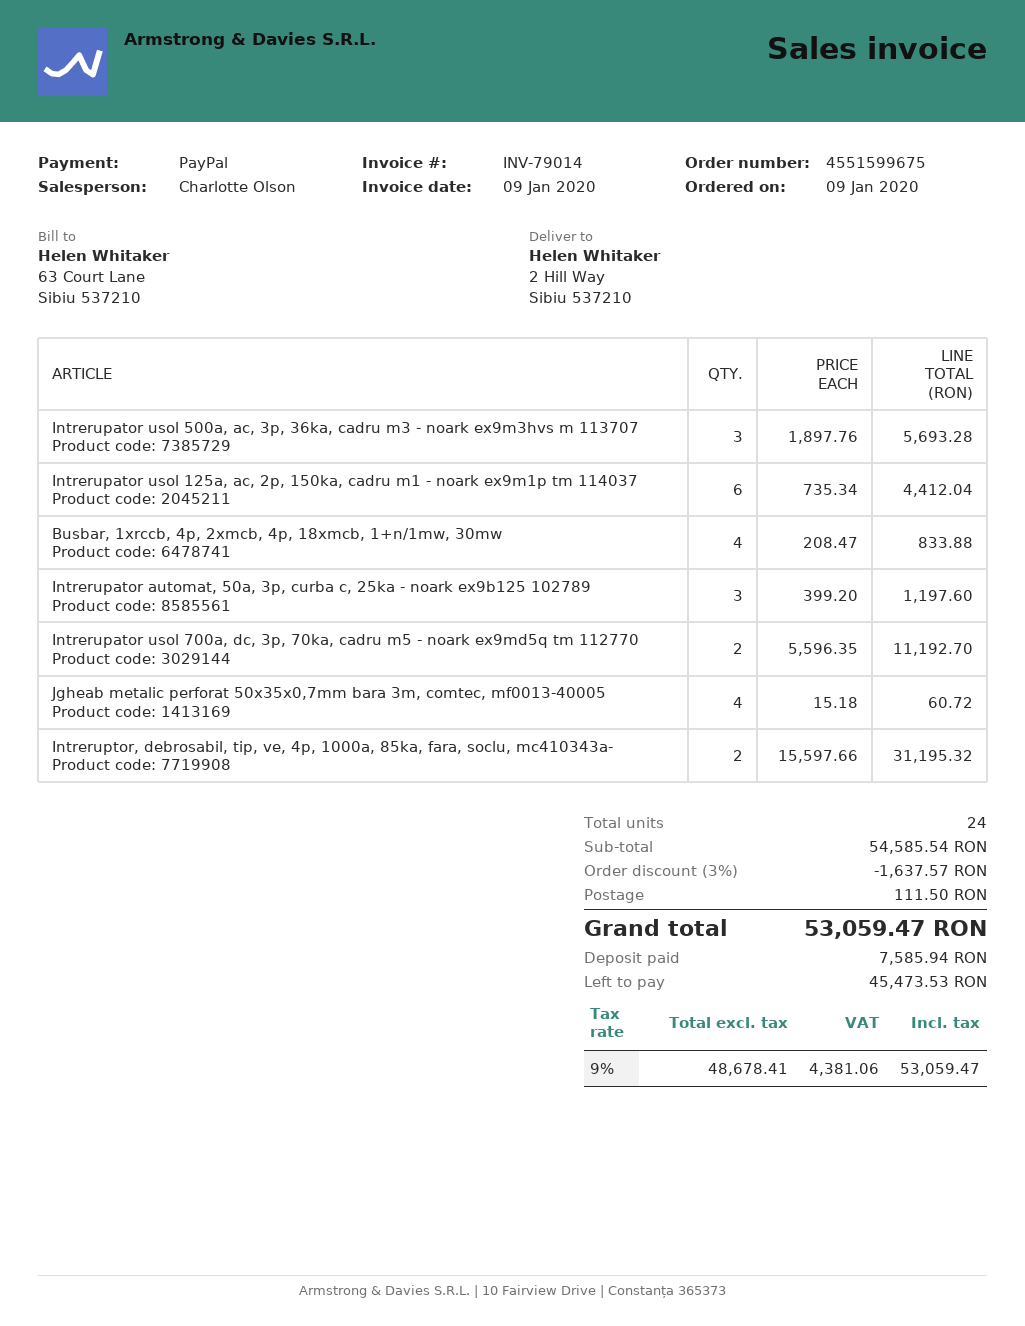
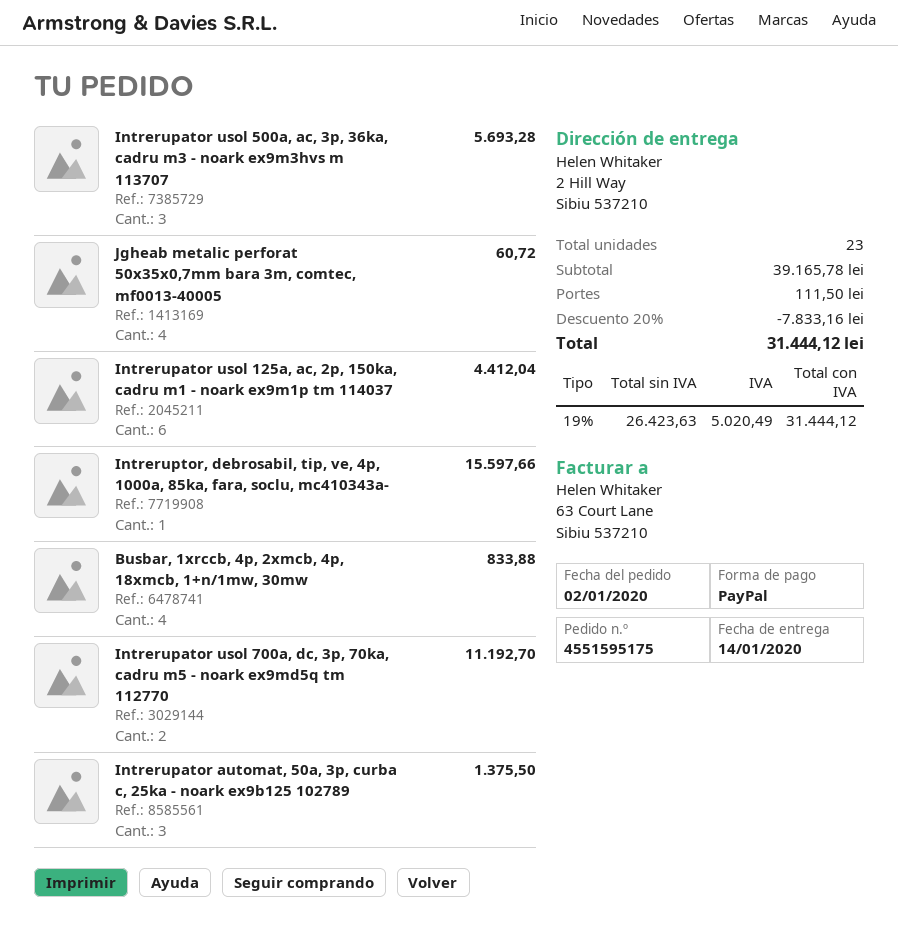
order number: 4551599675 -> 4551595175
order date: 2020-01-09 -> 2020-01-02
Intrerupator automat, 50a, 3p, curba c, 25ka - noark ex9b125 102789: 3 for 1197.60 -> 3 for 1375.50
Intreruptor, debrosabil, tip, ve, 4p, 1000a, 85ka, fara, soclu, mc410343a-: 2 for 31195.32 -> 1 for 15597.66
total quantity: 24 -> 23
subtotal: 54585.54 -> 39165.78
discount: 3% = 1637.57 -> 20% = 7833.16
net: 48678.41 -> 26423.63
tax: 9% = 4381.06 -> 19% = 5020.49
total: 53059.47 -> 31444.12

